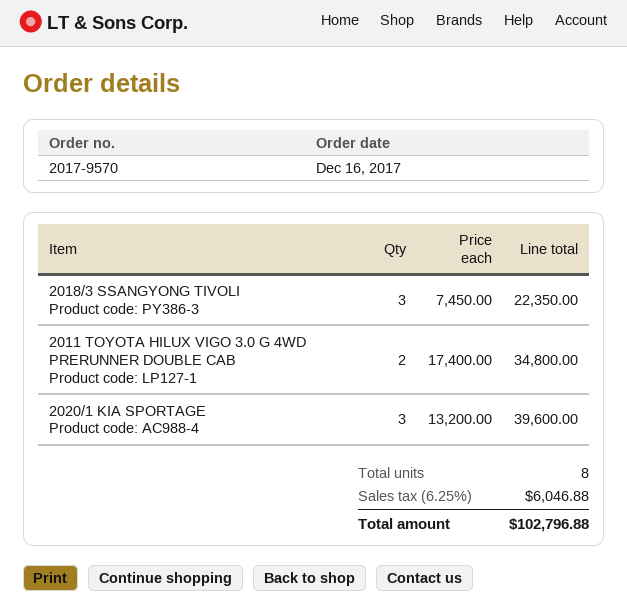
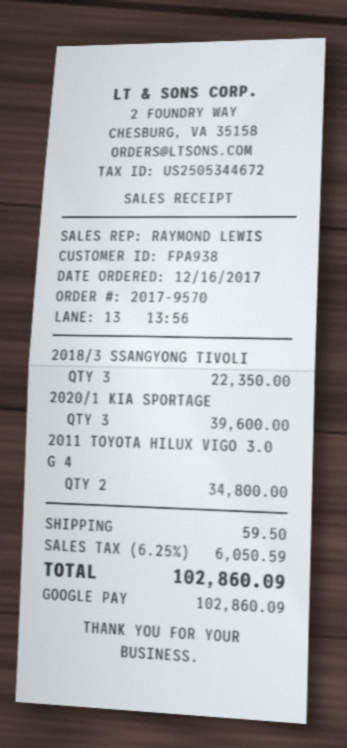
shipping: none -> 59.50
tax: 6.25% = 6046.88 -> 6.25% = 6050.59
total: 102796.88 -> 102860.09

